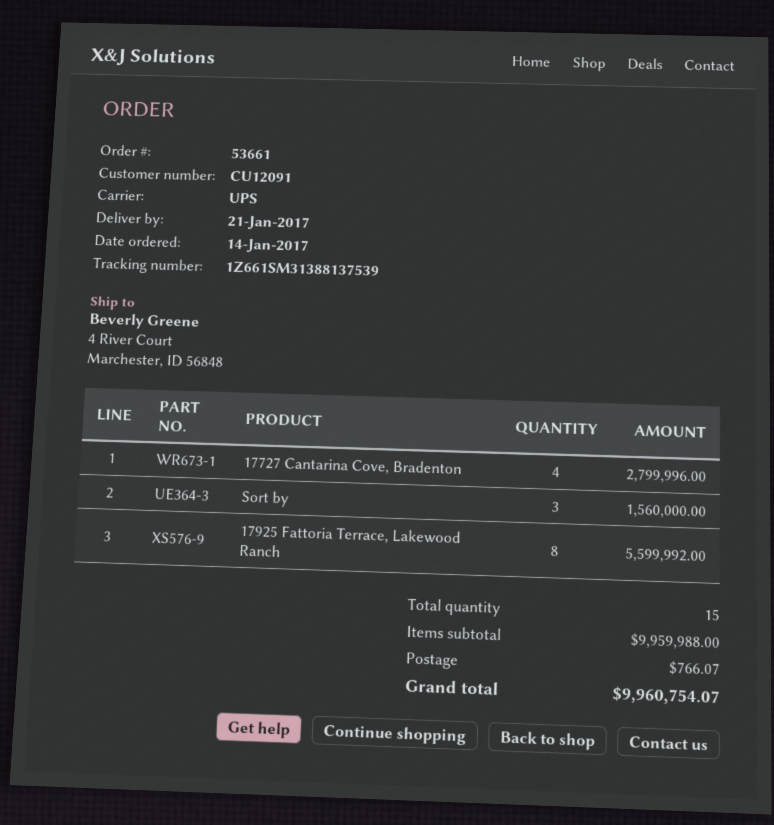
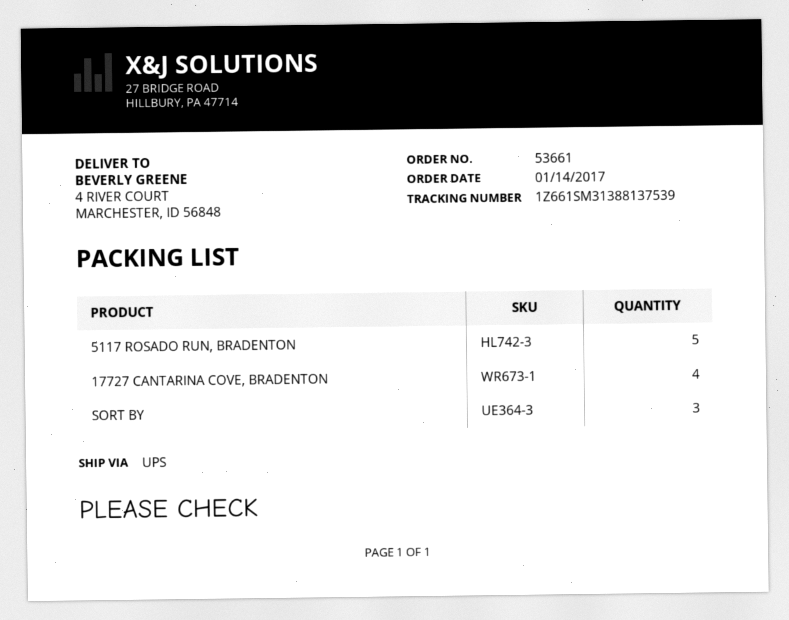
17925 Fattoria Terrace, Lakewood Ranch: 8 -> none
5117 ROSADO RUN, BRADENTON: none -> 5

